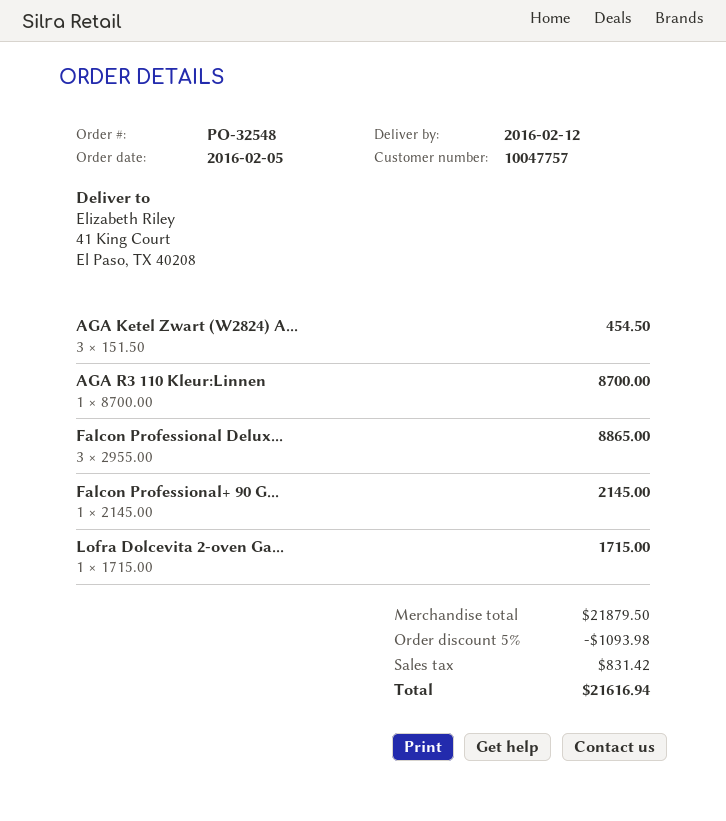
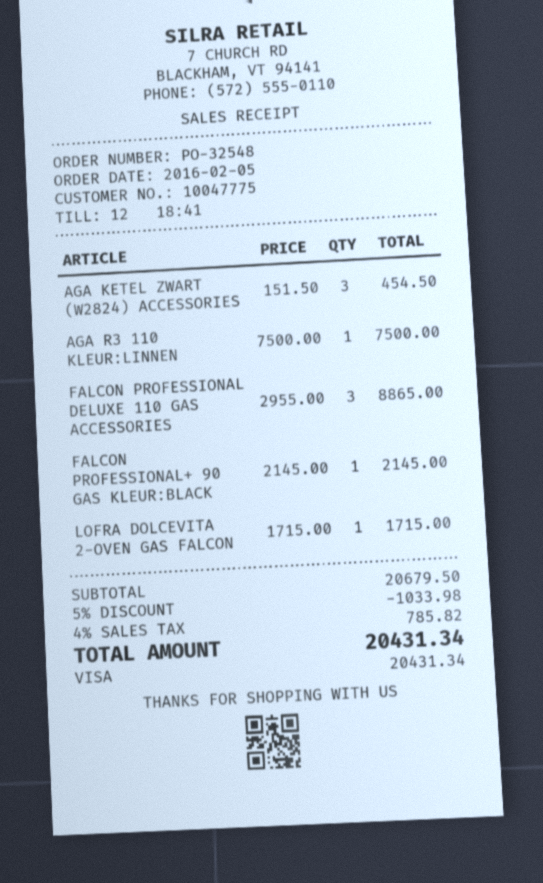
customer number: 10047757 -> 10047775
AGA R3 110 Kleur:Linnen: 1 x 8700.00 = 8700.00 -> 1 x 7500.00 = 7500.00
subtotal: 21879.50 -> 20679.50
discount: 5% = 1093.98 -> 5% = 1033.98
tax: 831.42 -> 785.82
total: 21616.94 -> 20431.34

